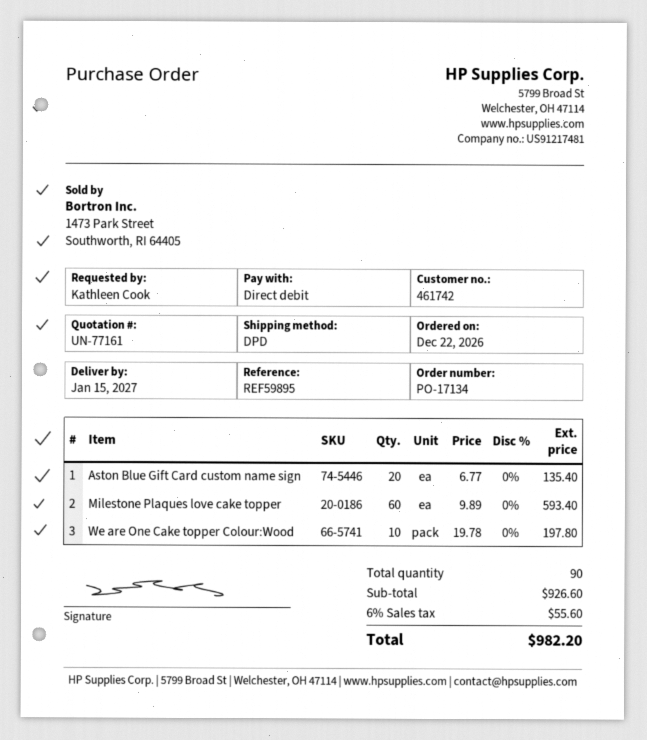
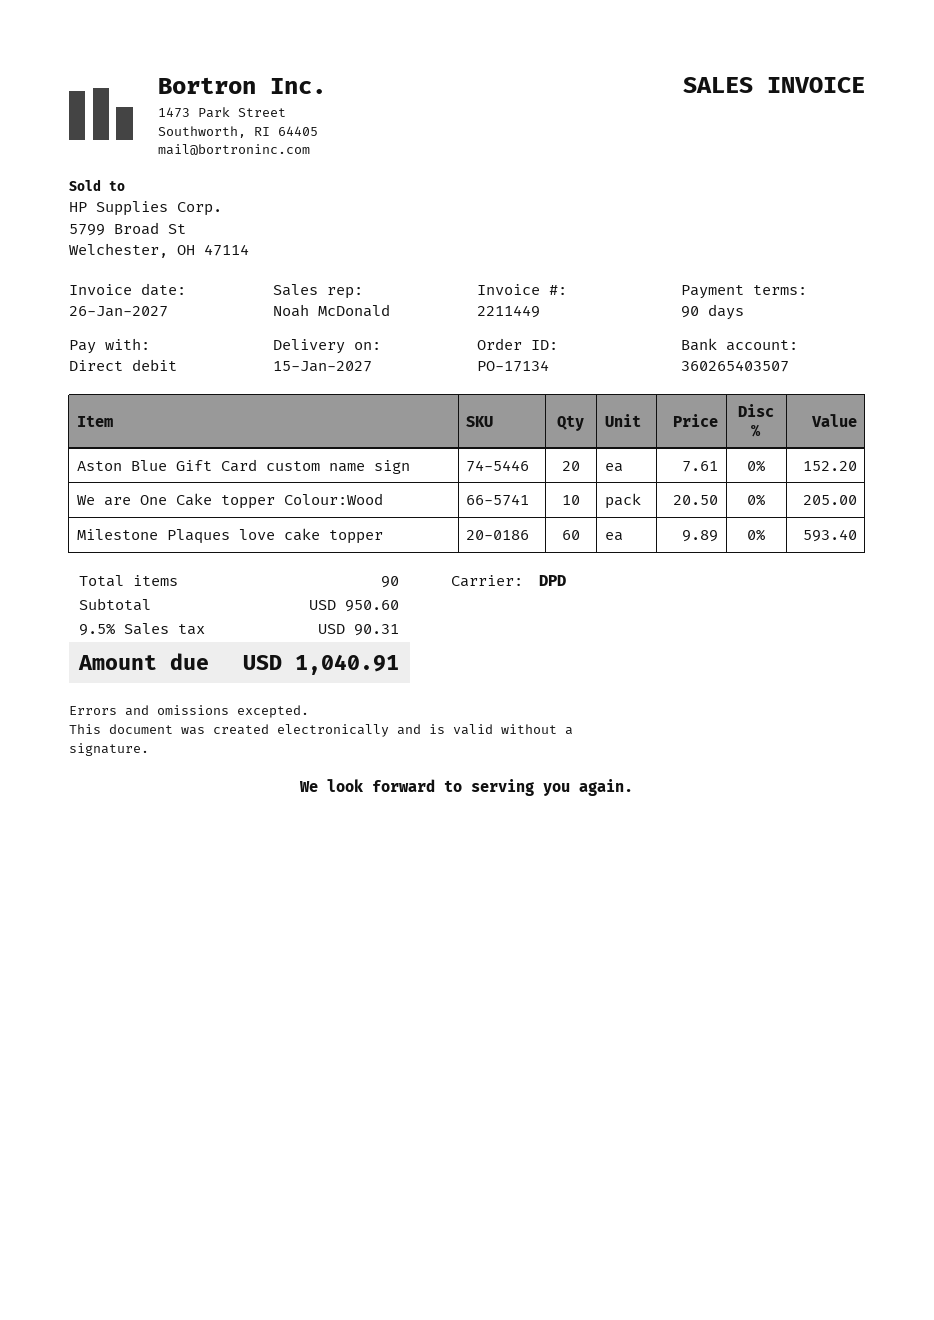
Aston Blue Gift Card custom name sign: 20 x 6.77 = 135.40 -> 20 x 7.61 = 152.20
We are One Cake topper Colour:Wood: 10 x 19.78 = 197.80 -> 10 x 20.50 = 205.00
subtotal: 926.60 -> 950.60
tax: 6% = 55.60 -> 9.5% = 90.31
total: 982.20 -> 1040.91

